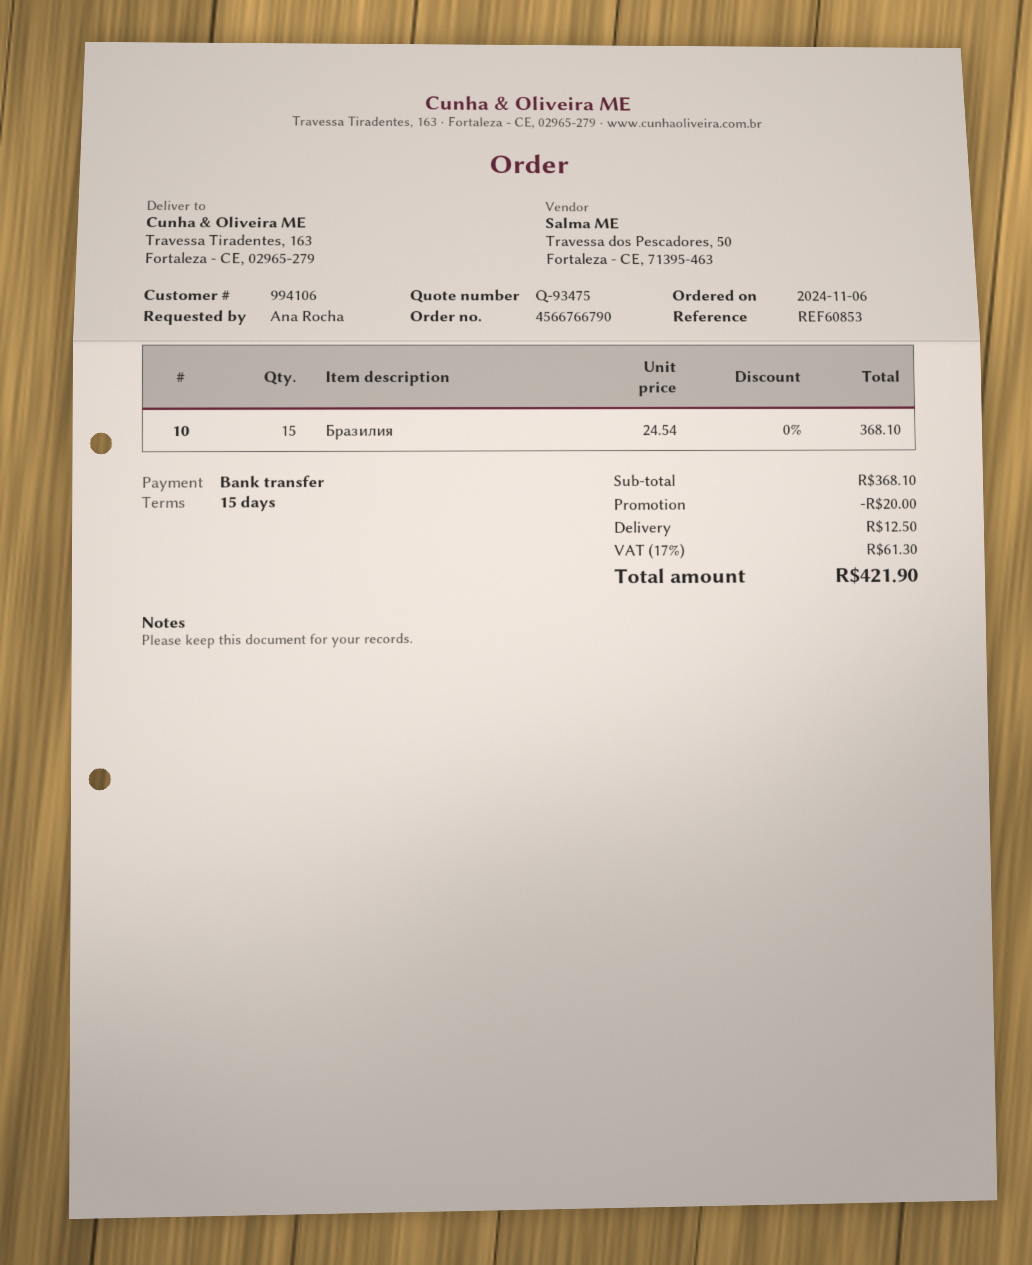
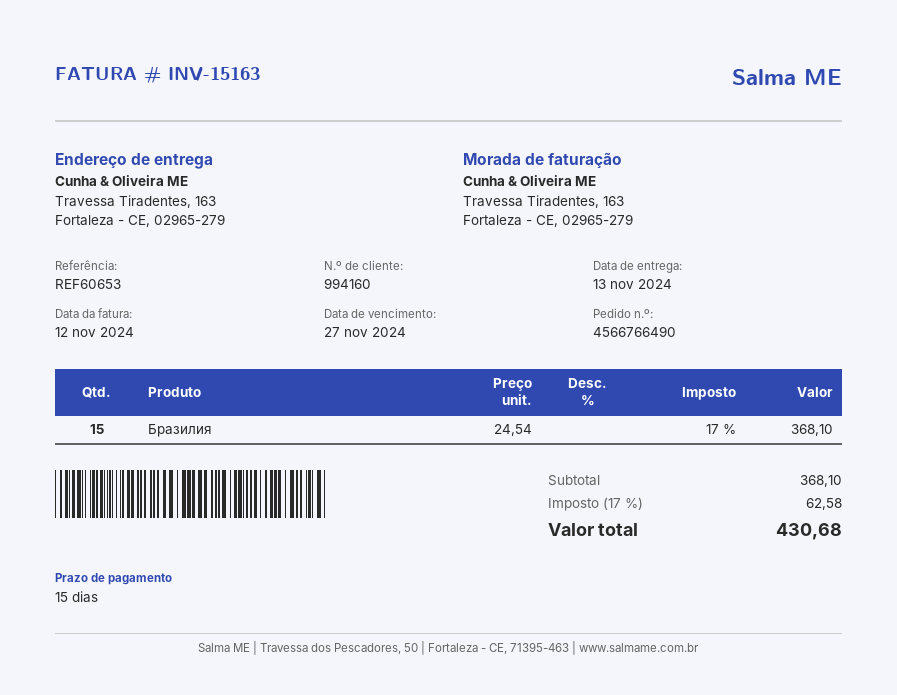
order number: 4566766790 -> 4566766490
customer number: 994106 -> 994160
reference: REF60853 -> REF60653
discount: 20.00 -> none
shipping: 12.50 -> none
tax: 17% = 61.30 -> 17% = 62.58
total: 421.90 -> 430.68

